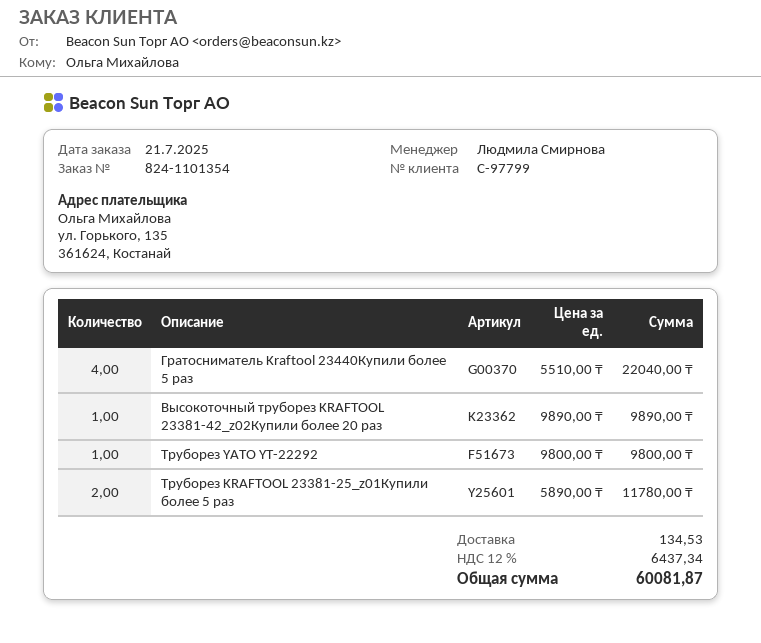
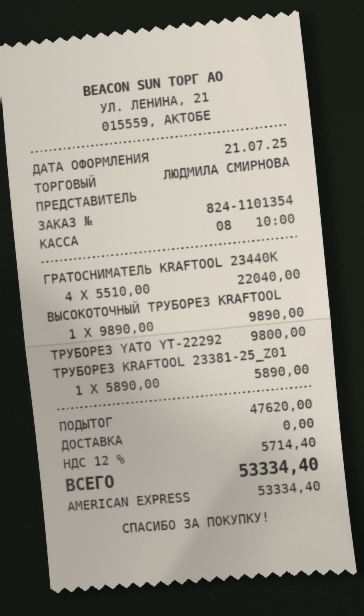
Труборез KRAFTOOL 23381-25_z01Купили более 5 раз: 2 x 5890.00 = 11780.00 -> 1 x 5890.00 = 5890.00
shipping: 134.53 -> 0.00
tax: 12% = 6437.34 -> 12% = 5714.40
total: 60081.87 -> 53334.40

